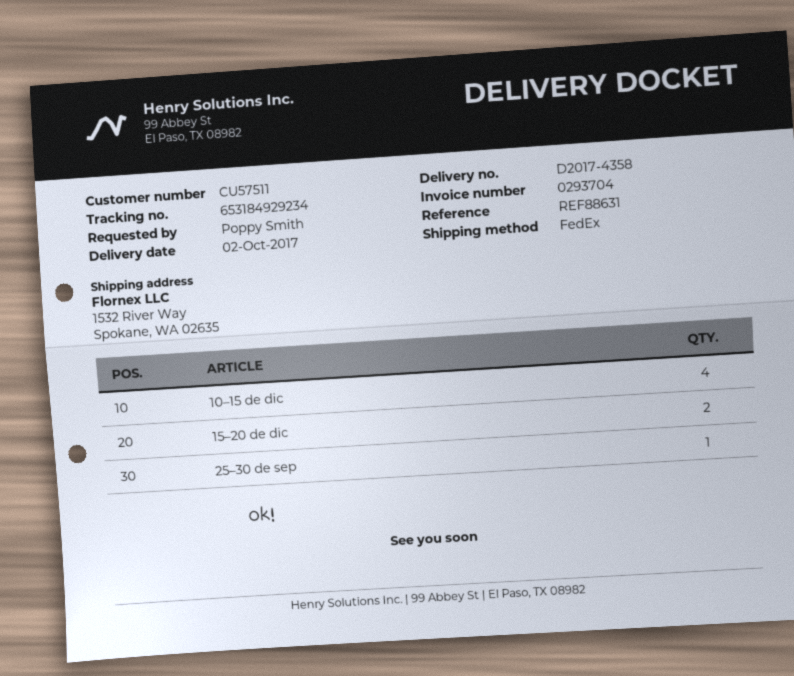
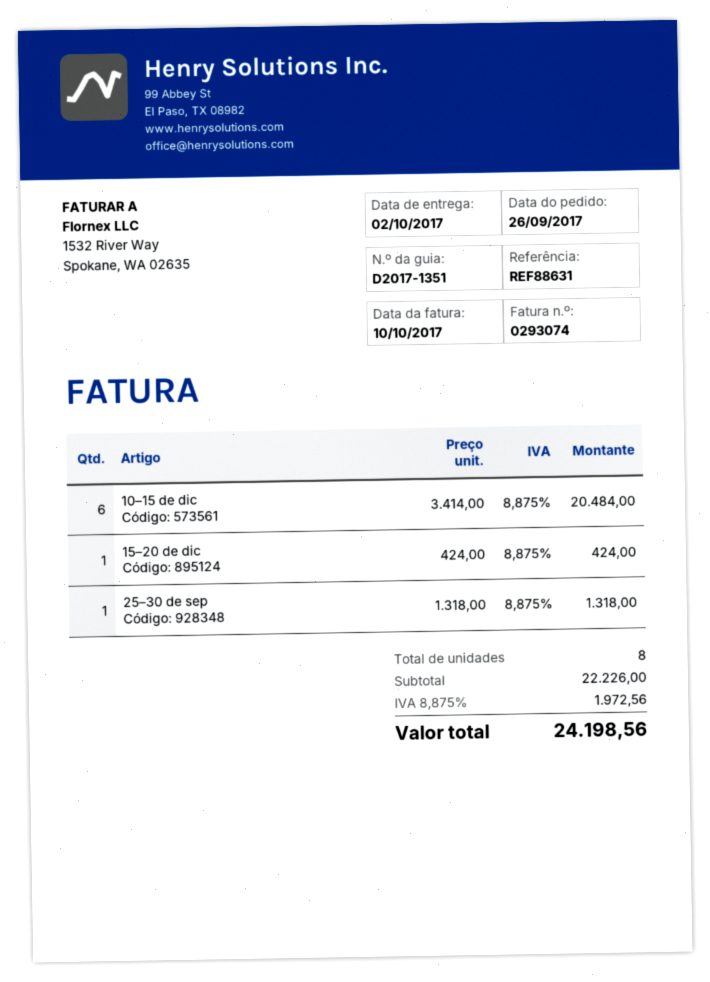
delivery note number: D2017-4358 -> D2017-1351
invoice number: 0293704 -> 0293074
10–15 de dic: 4 -> 6
15–20 de dic: 2 -> 1

